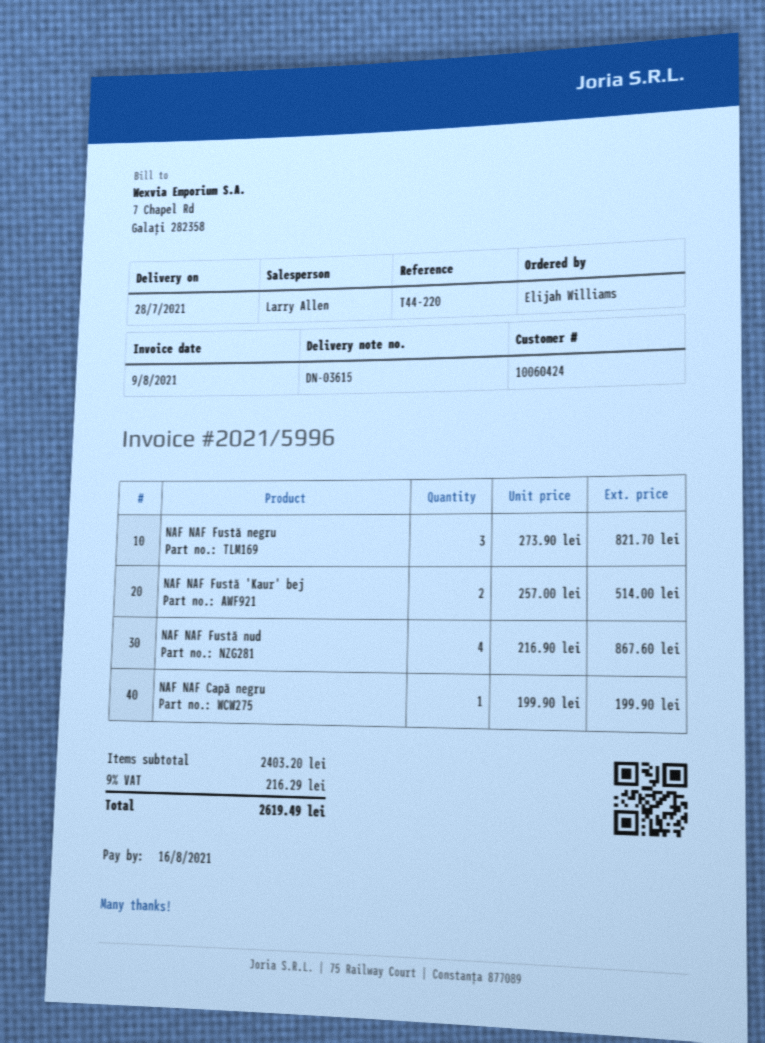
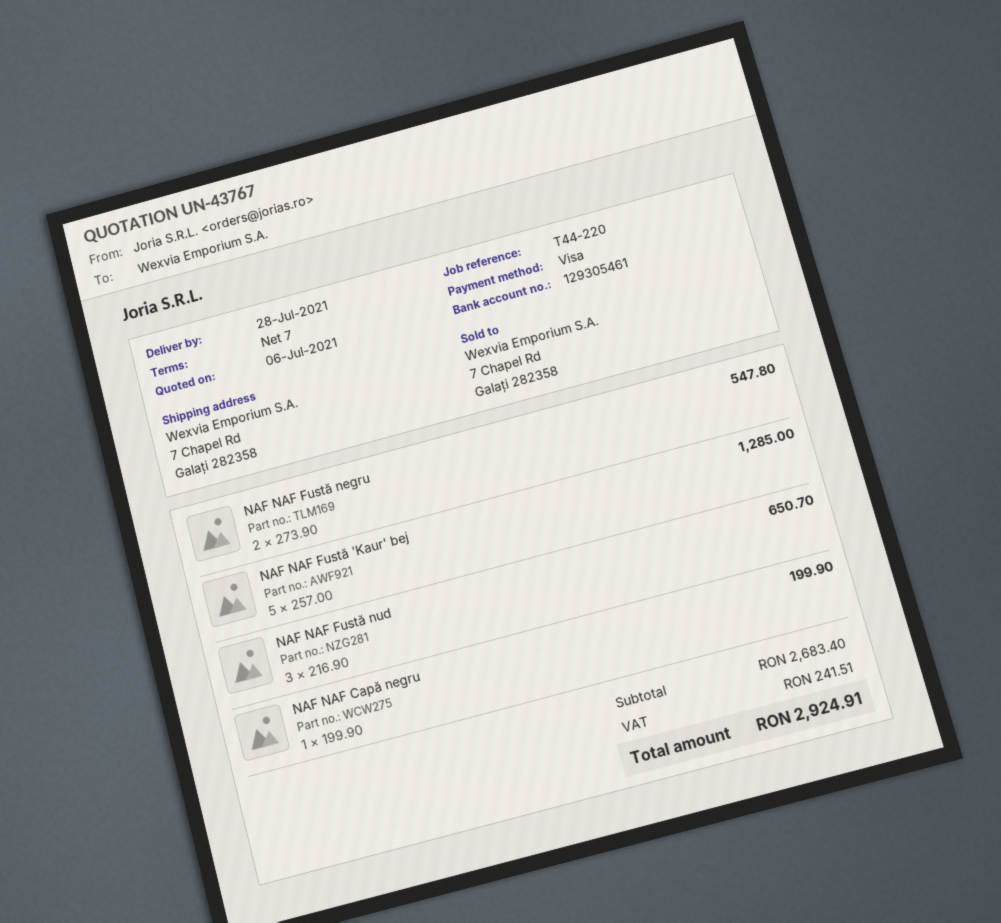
NAF NAF Fustă negru: 3 x 273.90 = 821.70 -> 2 x 273.90 = 547.80
NAF NAF Fustă 'Kaur' bej: 2 x 257.00 = 514.00 -> 5 x 257.00 = 1285.00
NAF NAF Fustă nud: 4 x 216.90 = 867.60 -> 3 x 216.90 = 650.70
subtotal: 2403.20 -> 2683.40
tax: 216.29 -> 241.51
total: 2619.49 -> 2924.91

